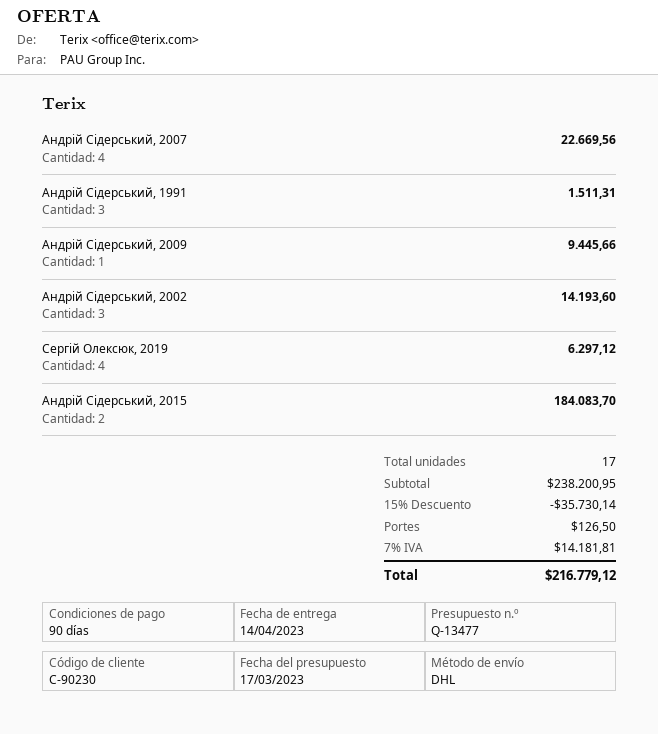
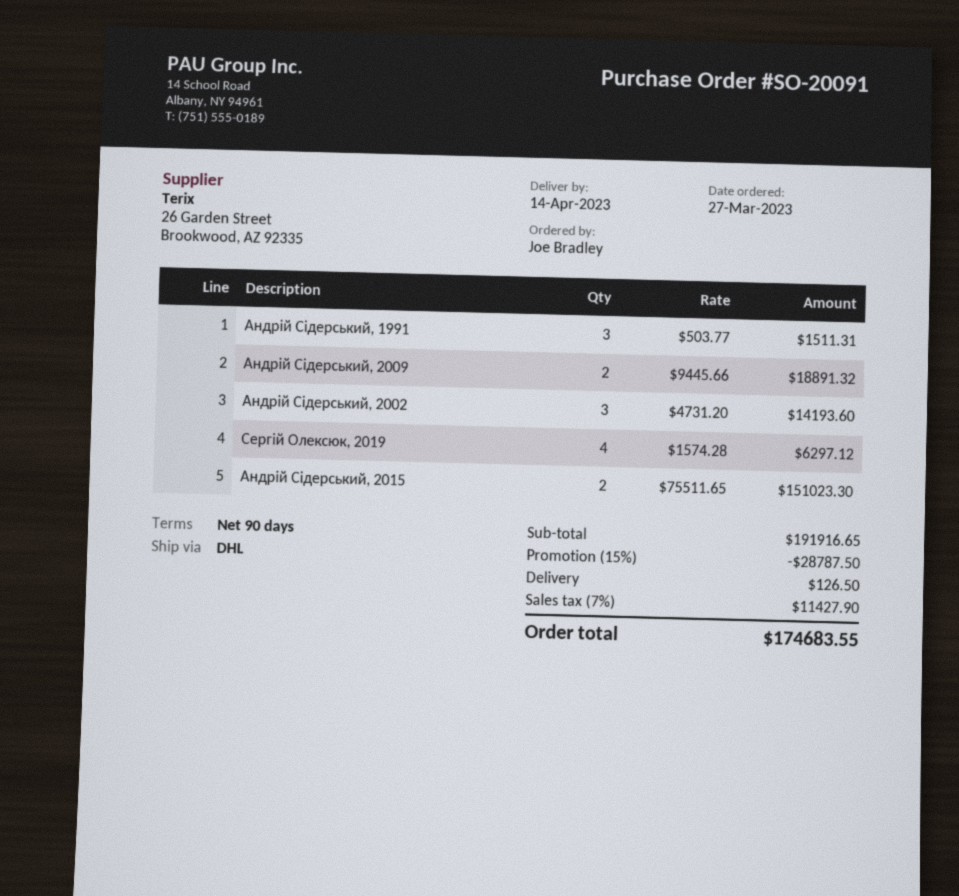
Андрій Сідерський, 2007: 4 for 22669.56 -> none
Андрій Сідерський, 2009: 1 for 9445.66 -> 2 for 18891.32
Андрій Сідерський, 2015: 2 for 184083.70 -> 2 for 151023.30
subtotal: 238200.95 -> 191916.65
discount: 15% = 35730.14 -> 15% = 28787.50
tax: 7% = 14181.81 -> 7% = 11427.90
total: 216779.12 -> 174683.55

